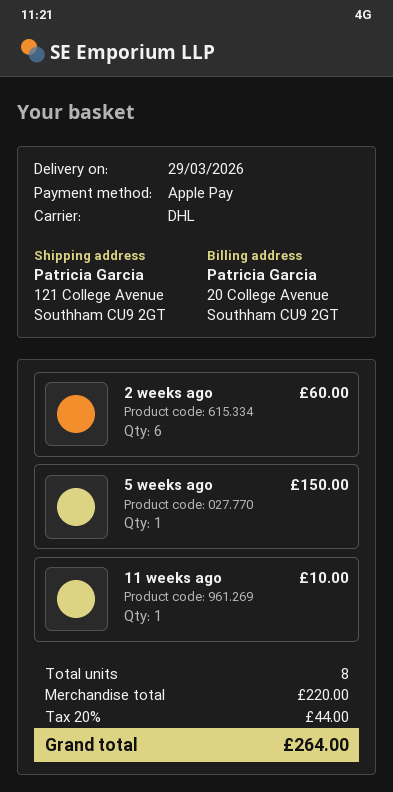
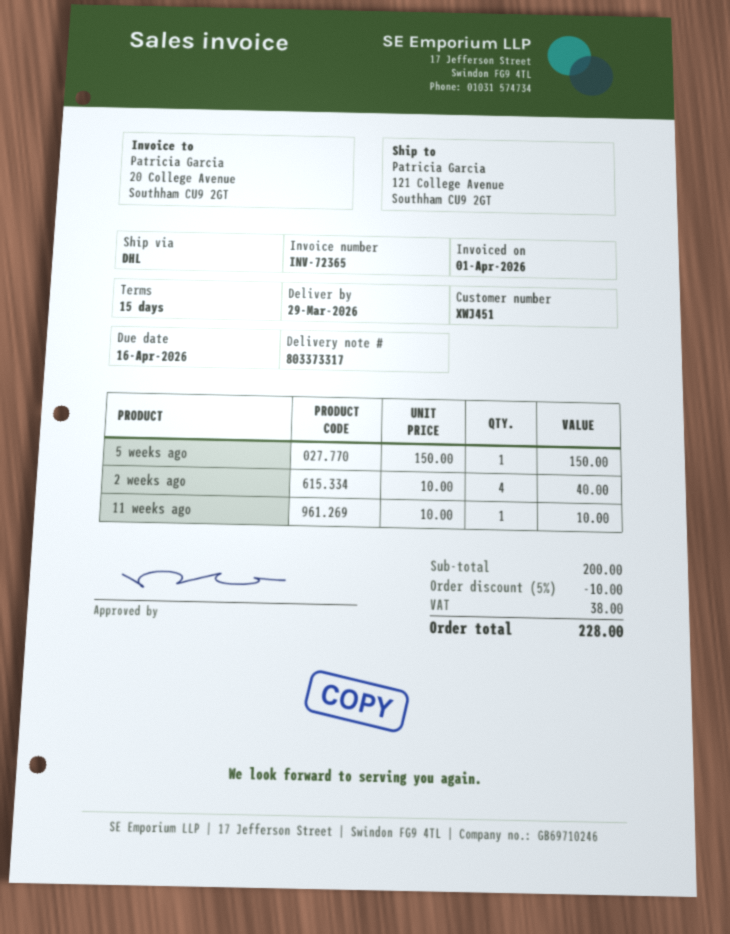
2 weeks ago: 6 for 60.00 -> 4 for 40.00
subtotal: 220.00 -> 200.00
discount: none -> 5% = 10.00
tax: 44.00 -> 38.00
total: 264.00 -> 228.00

